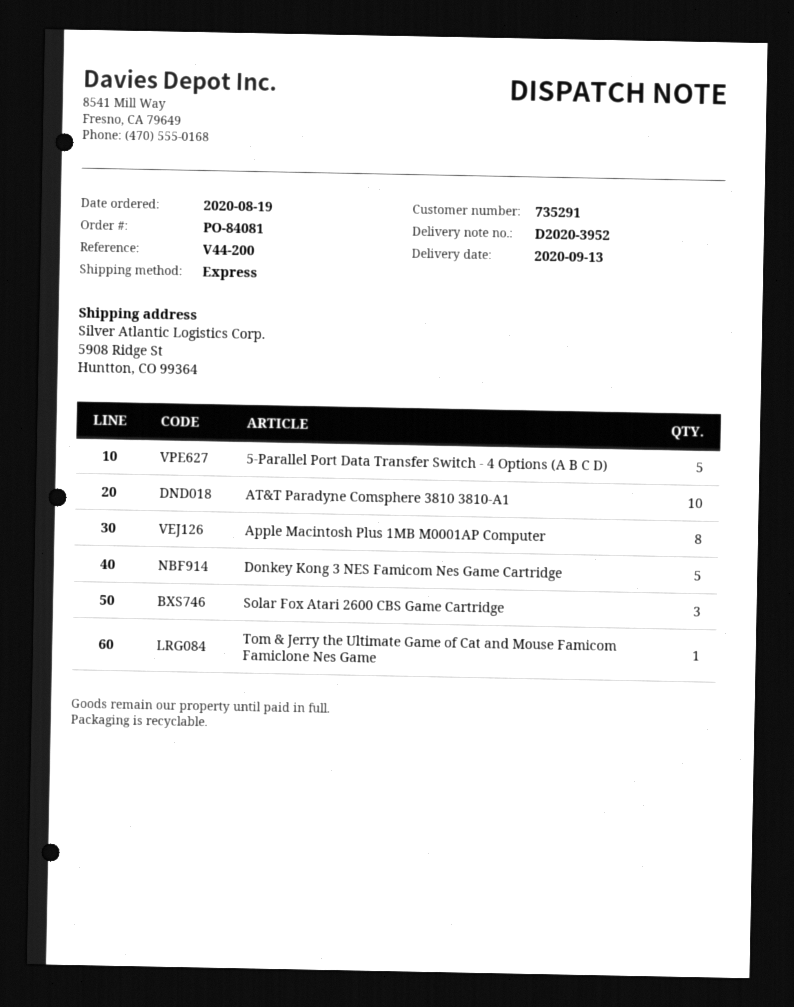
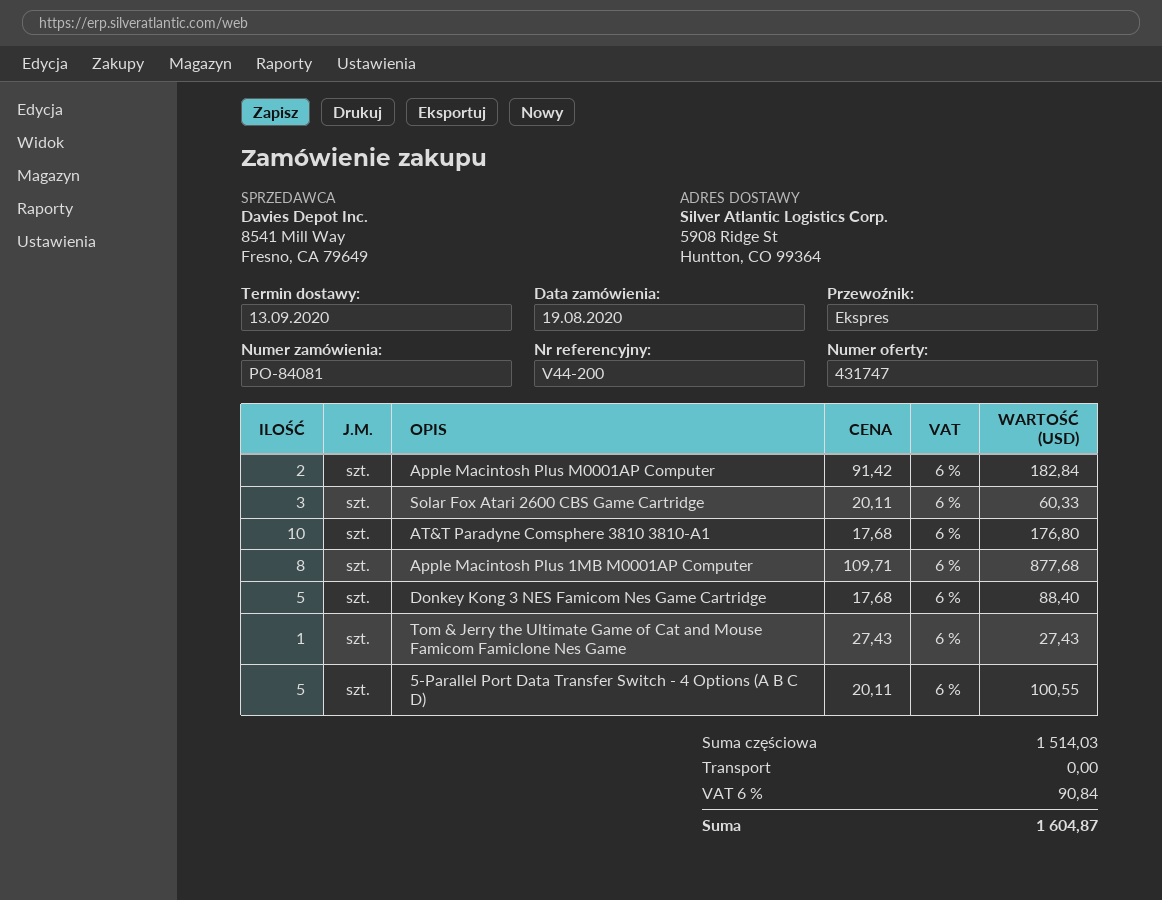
Apple Macintosh Plus M0001AP Computer: none -> 2

